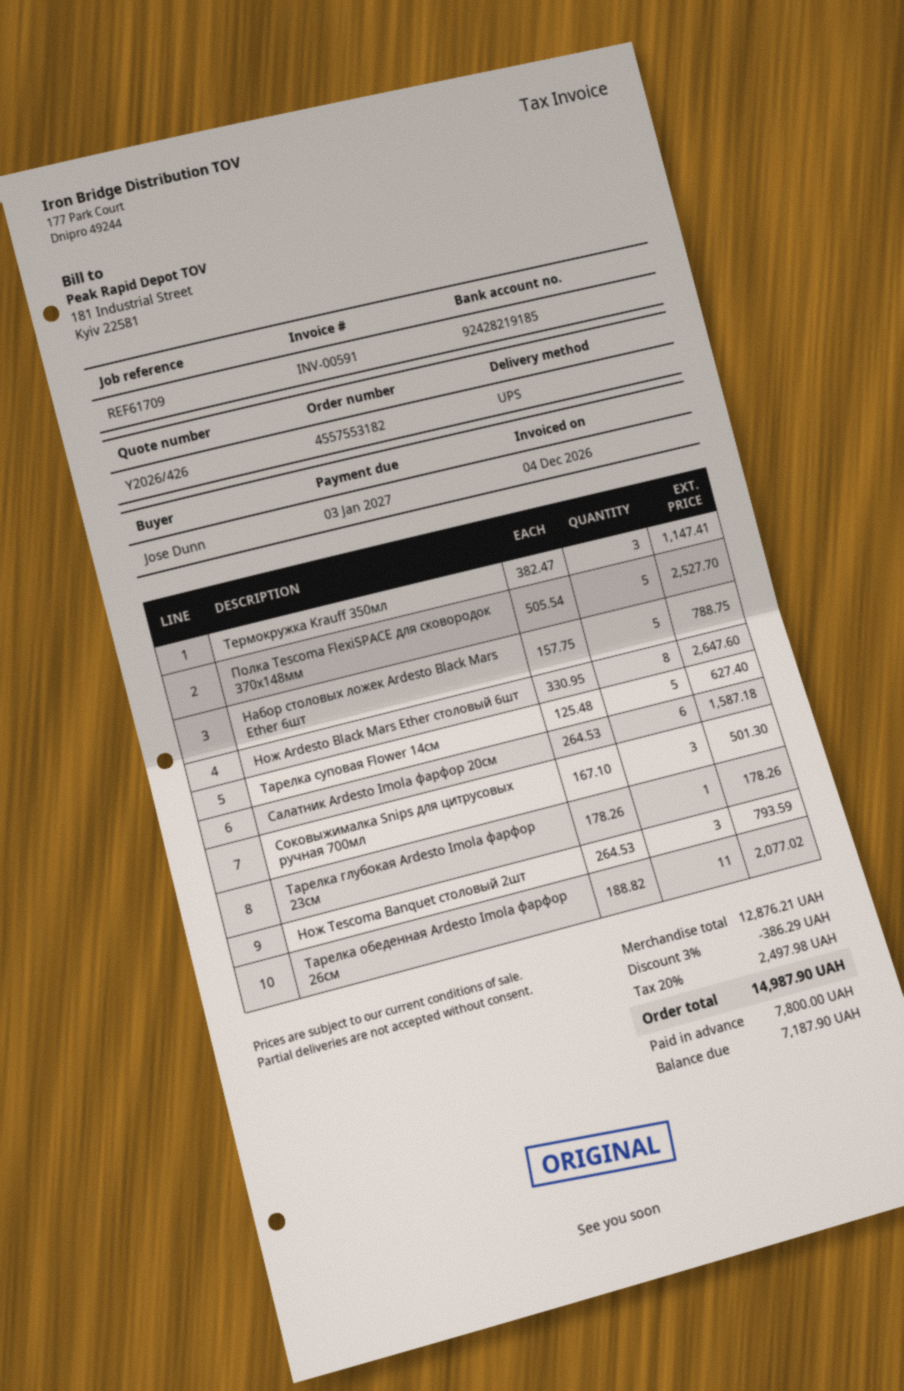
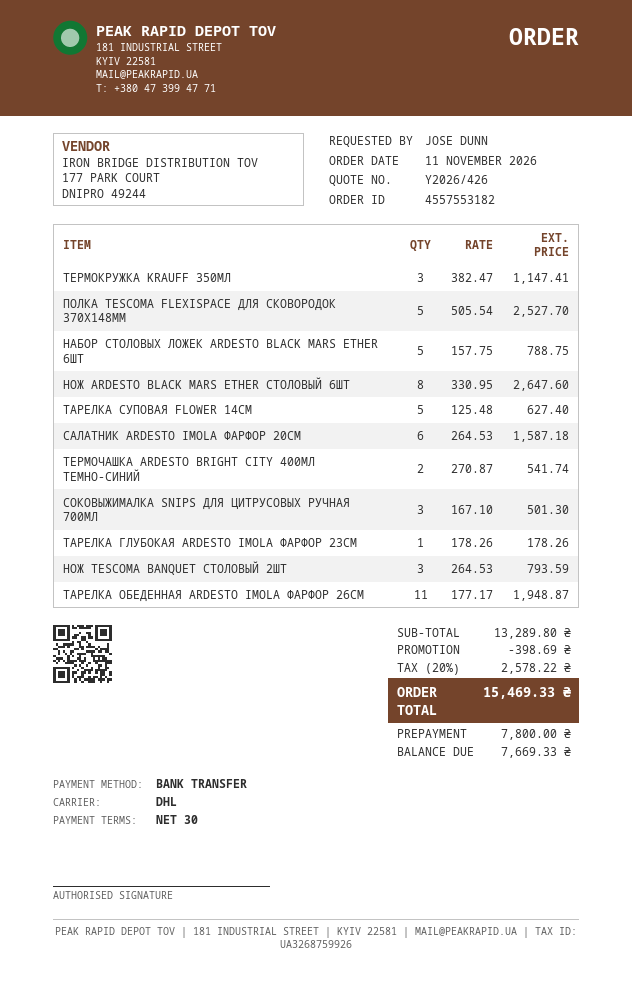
shipping method: UPS -> DHL
Тарелка обеденная Ardesto Imola фарфор 26см: 11 x 188.82 = 2077.02 -> 11 x 177.17 = 1948.87
ТЕРМОЧАШКА ARDESTO BRIGHT CITY 400МЛ ТЕМНО-СИНИЙ: none -> 2 x 270.87 = 541.74
subtotal: 12876.21 -> 13289.80
discount: 386.29 -> 398.69
tax: 20% = 2497.98 -> 20% = 2578.22
total: 14987.90 -> 15469.33
balance: 7187.90 -> 7669.33

